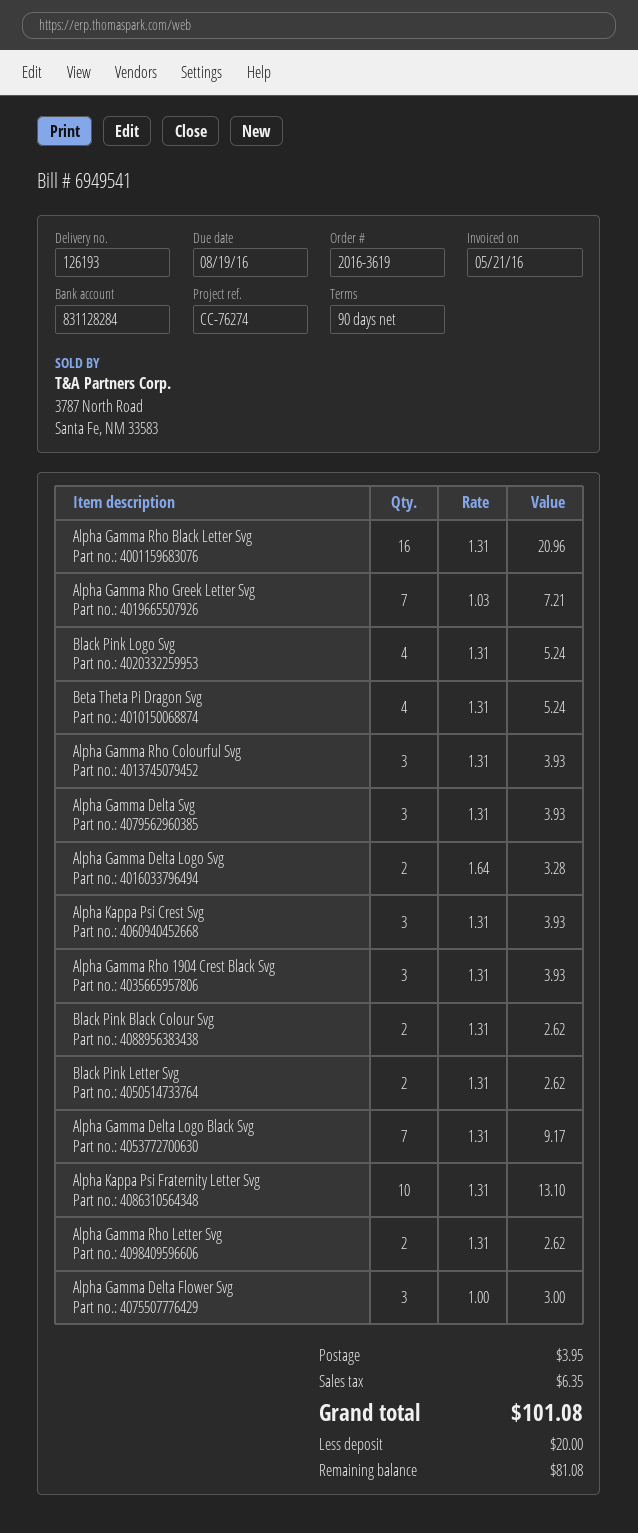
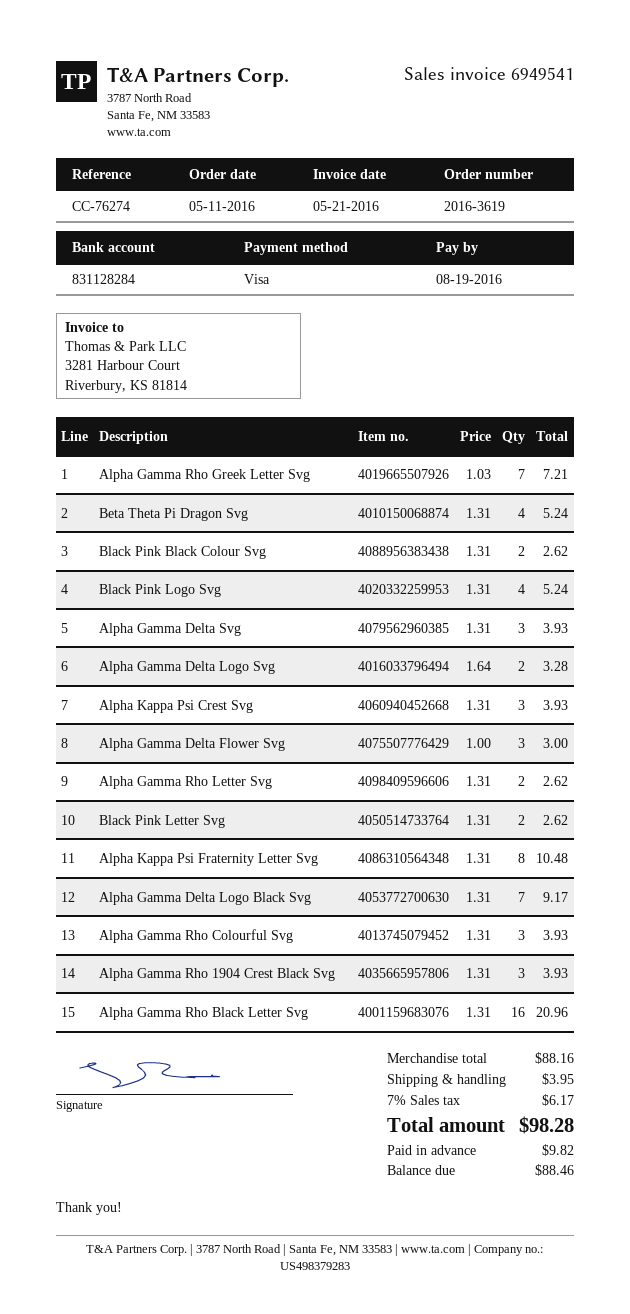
Alpha Kappa Psi Fraternity Letter Svg: 10 x 1.31 = 13.10 -> 8 x 1.31 = 10.48
tax: 6.35 -> 6.17
total: 101.08 -> 98.28
deposit: 20.00 -> 9.82
balance: 81.08 -> 88.46

